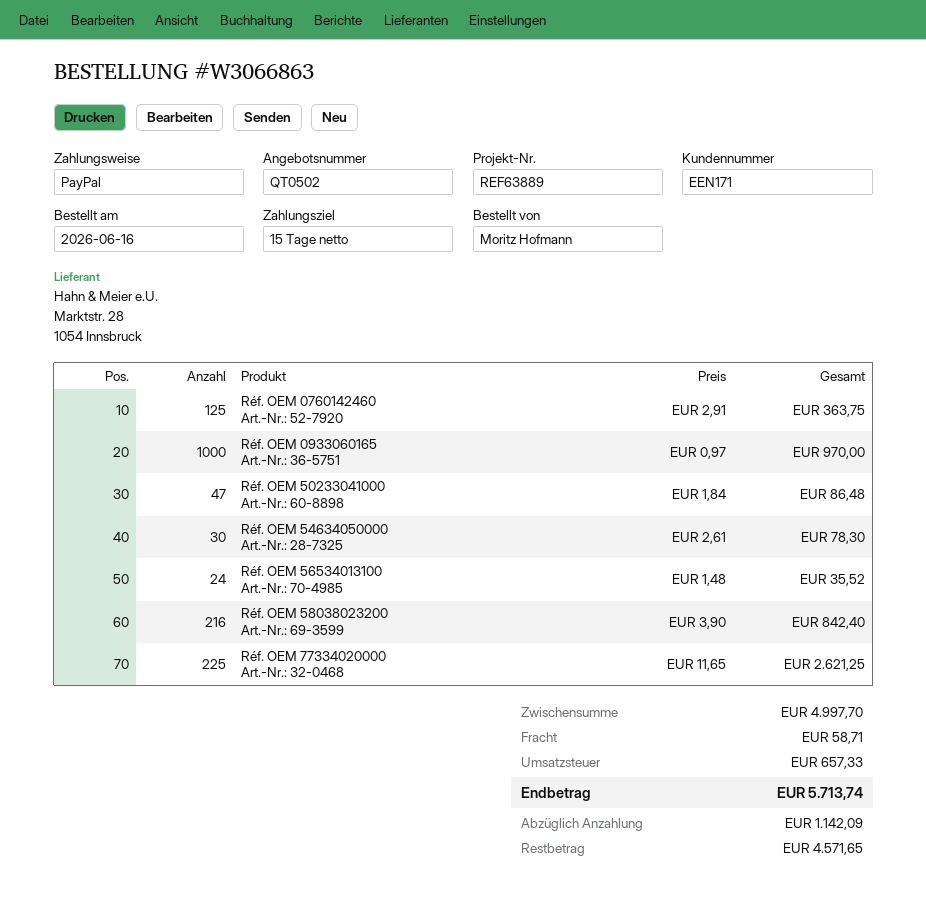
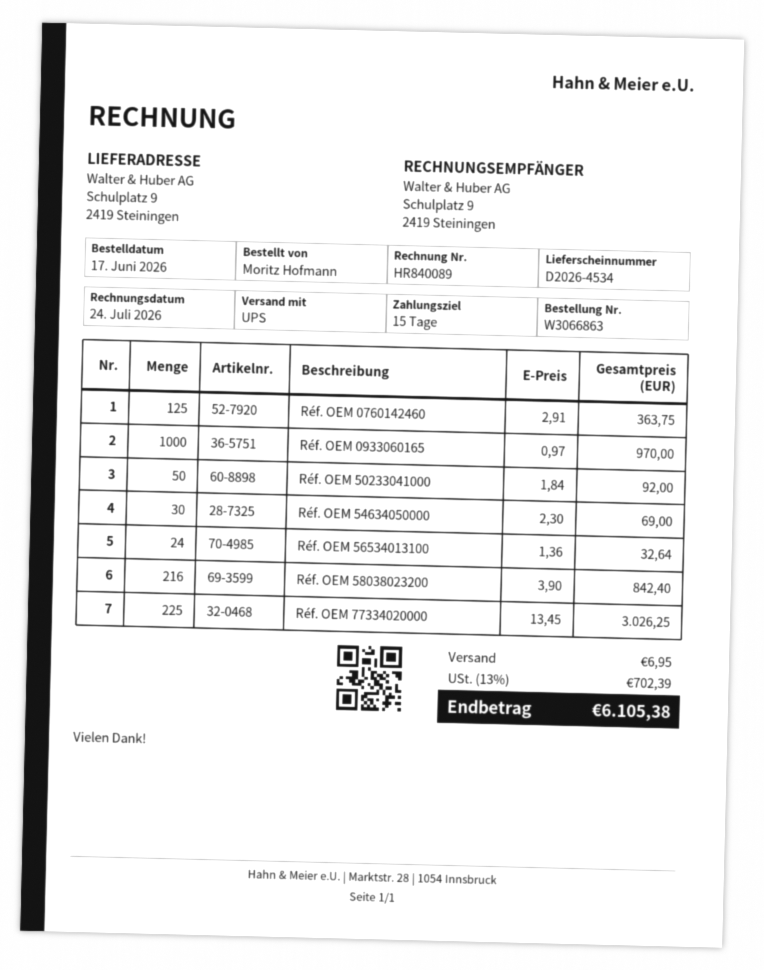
order date: 2026-06-16 -> 2026-06-17
Réf. OEM 50233041000: 47 x 1.84 = 86.48 -> 50 x 1.84 = 92.00
Réf. OEM 54634050000: 30 x 2.61 = 78.30 -> 30 x 2.30 = 69.00
Réf. OEM 56534013100: 24 x 1.48 = 35.52 -> 24 x 1.36 = 32.64
Réf. OEM 77334020000: 225 x 11.65 = 2621.25 -> 225 x 13.45 = 3026.25
shipping: 58.71 -> 6.95
tax: 657.33 -> 702.39
total: 5713.74 -> 6105.38

